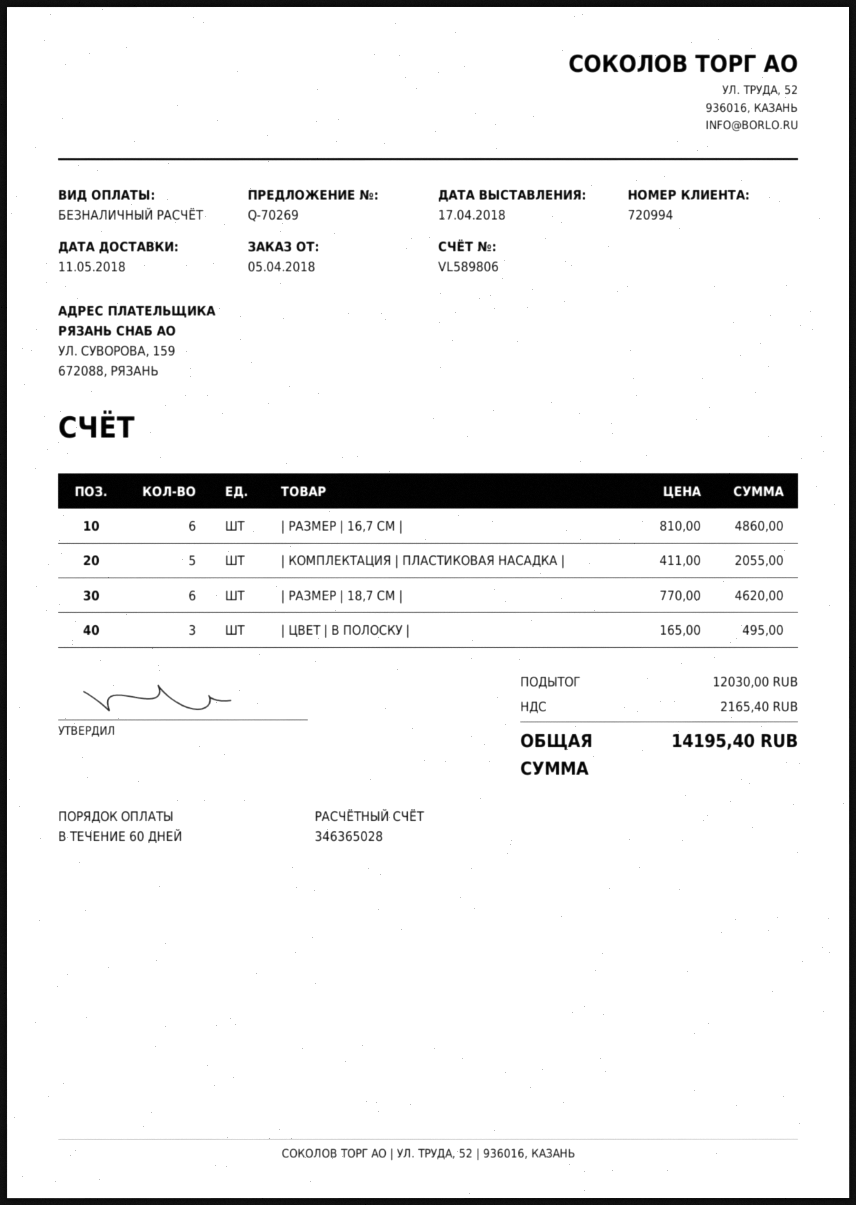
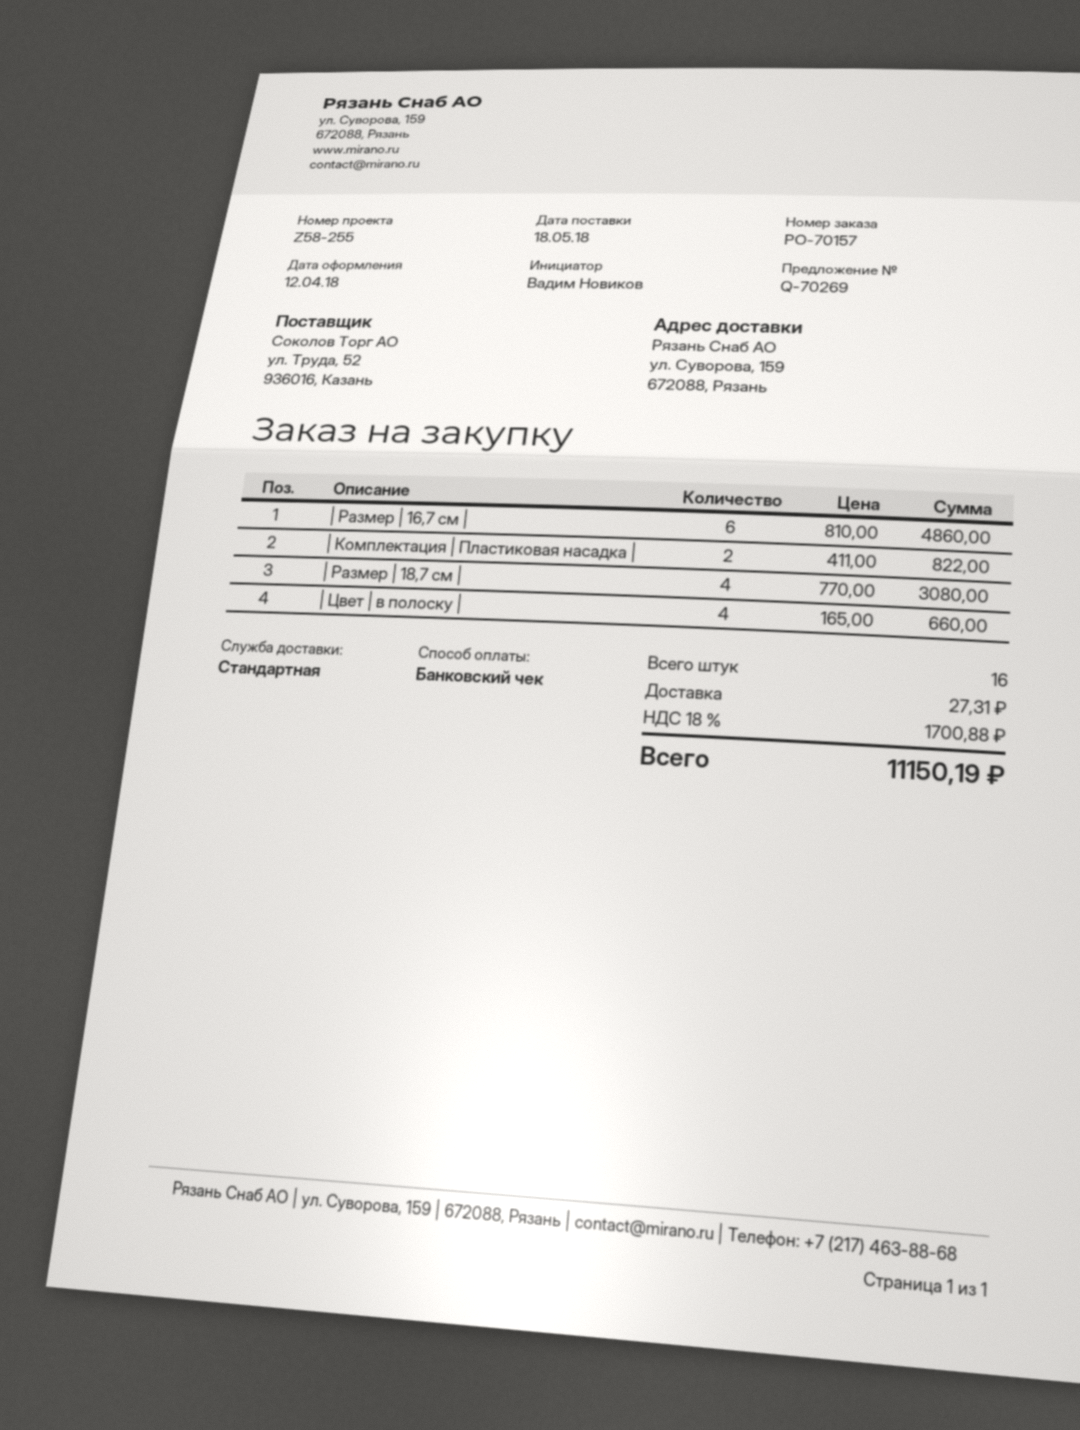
order date: 2018-04-05 -> 2018-04-12
delivery date: 2018-05-11 -> 2018-05-18
payment method: bank transfer -> cheque
| КОМПЛЕКТАЦИЯ | ПЛАСТИКОВАЯ НАСАДКА |: 5 x 411.00 = 2055.00 -> 2 x 411.00 = 822.00
| РАЗМЕР | 18,7 СМ |: 6 x 770.00 = 4620.00 -> 4 x 770.00 = 3080.00
| ЦВЕТ | В ПОЛОСКУ |: 3 x 165.00 = 495.00 -> 4 x 165.00 = 660.00
shipping: none -> 27.31
tax: 2165.40 -> 1700.88
total: 14195.40 -> 11150.19

